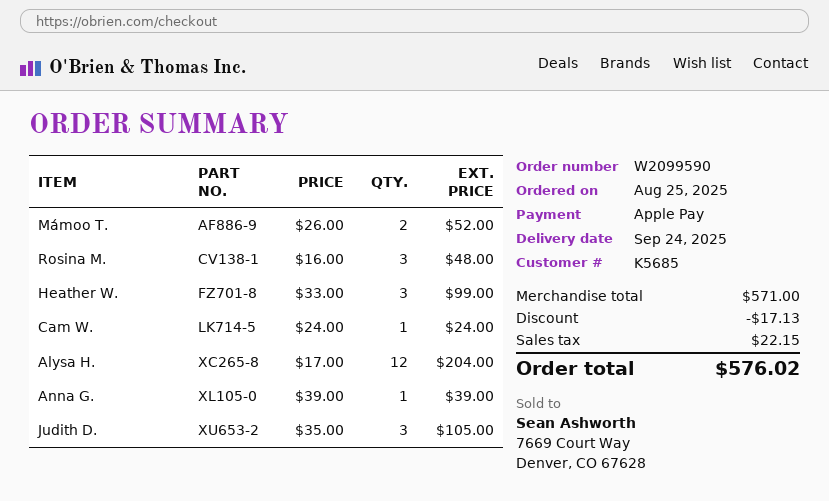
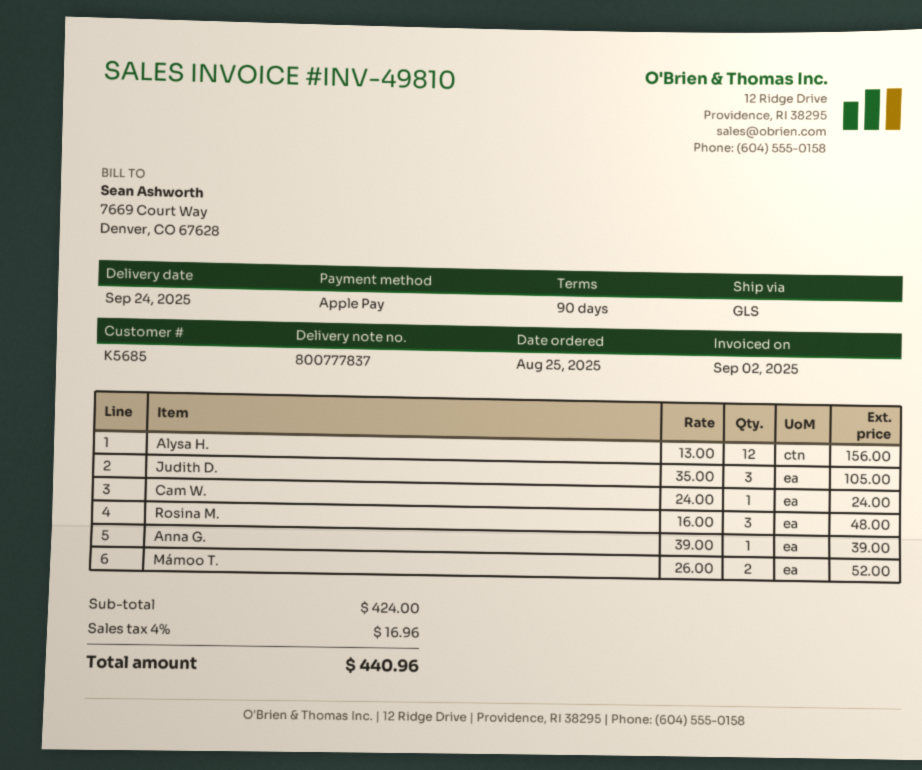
Heather W.: 3 x 33.00 = 99.00 -> none
Alysa H.: 12 x 17.00 = 204.00 -> 12 x 13.00 = 156.00
subtotal: 571.00 -> 424.00
discount: 17.13 -> none
tax: 22.15 -> 16.96
total: 576.02 -> 440.96

